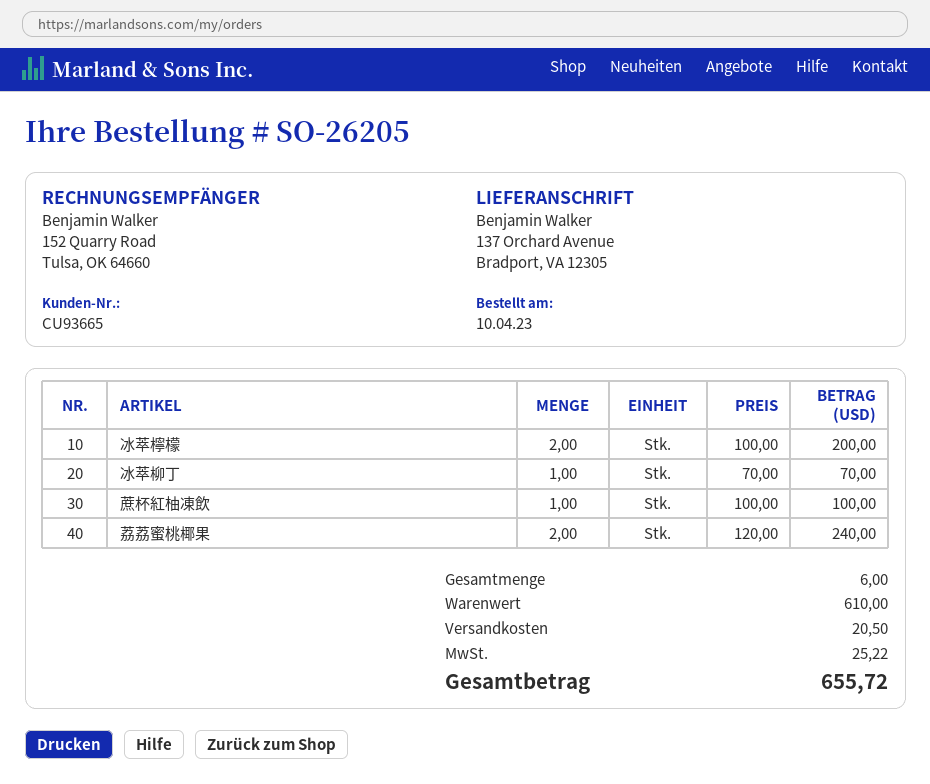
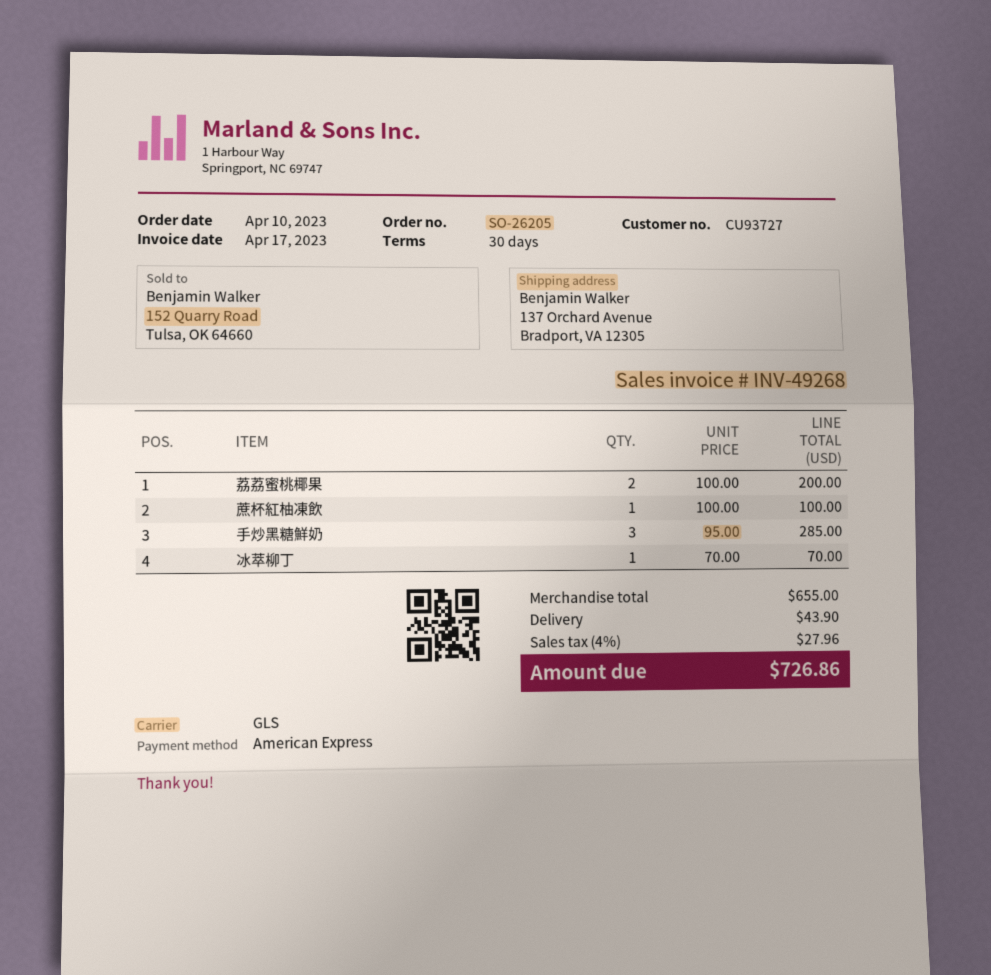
customer number: CU93665 -> CU93727
冰萃檸檬: 2 x 100.00 = 200.00 -> none
荔荔蜜桃椰果: 2 x 120.00 = 240.00 -> 2 x 100.00 = 200.00
手炒黑糖鮮奶: none -> 3 x 95.00 = 285.00
subtotal: 610.00 -> 655.00
shipping: 20.50 -> 43.90
tax: 25.22 -> 27.96
total: 655.72 -> 726.86

